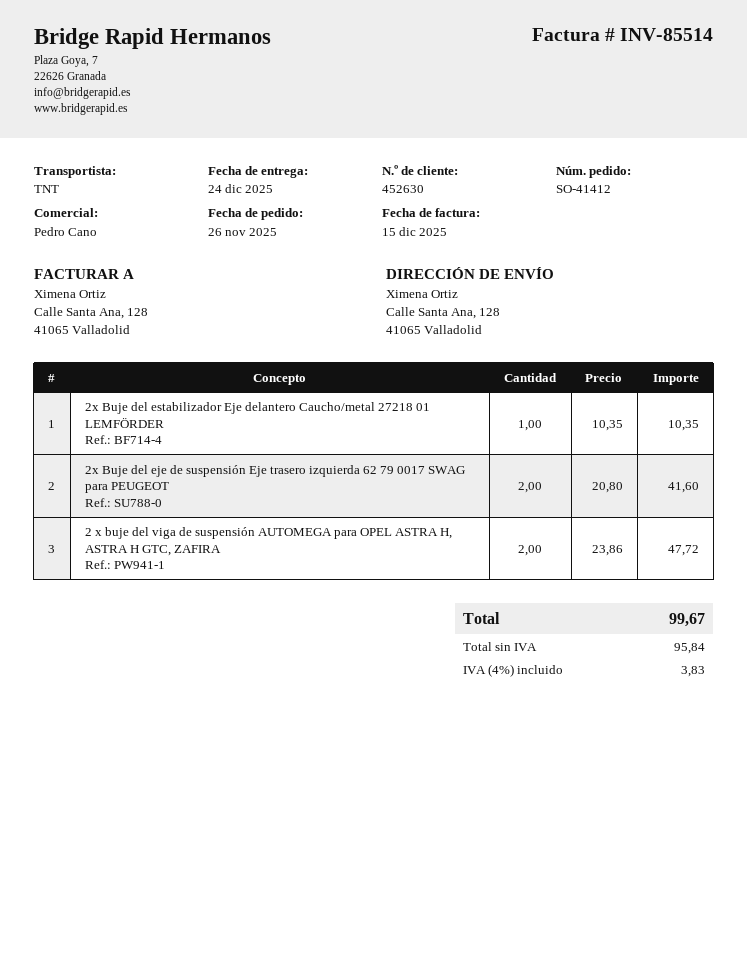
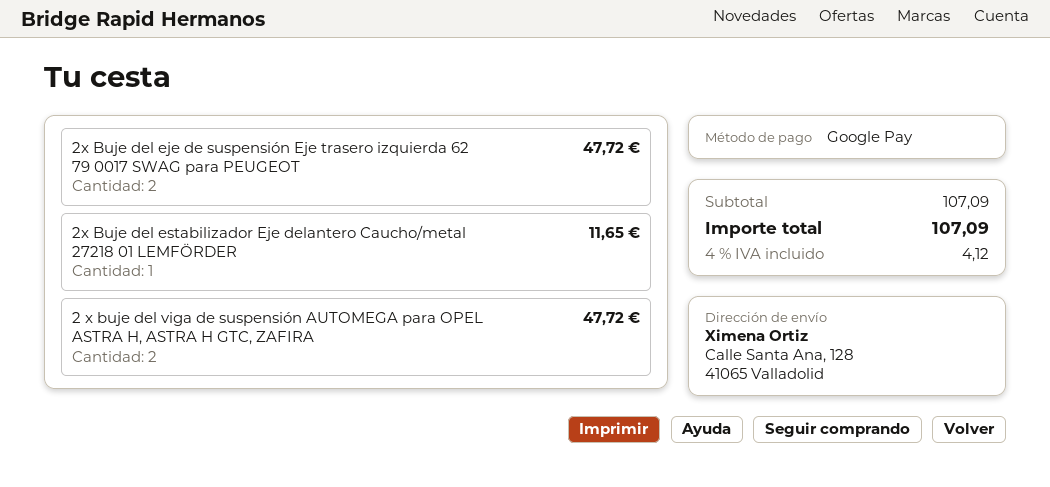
2x Buje del estabilizador Eje delantero Caucho/metal 27218 01 LEMFÖRDER: 1 for 10.35 -> 1 for 11.65
2x Buje del eje de suspensión Eje trasero izquierda 62 79 0017 SWAG para PEUGEOT: 2 for 41.60 -> 2 for 47.72
tax: 4% = 3.83 -> 4% = 4.12
total: 99.67 -> 107.09

